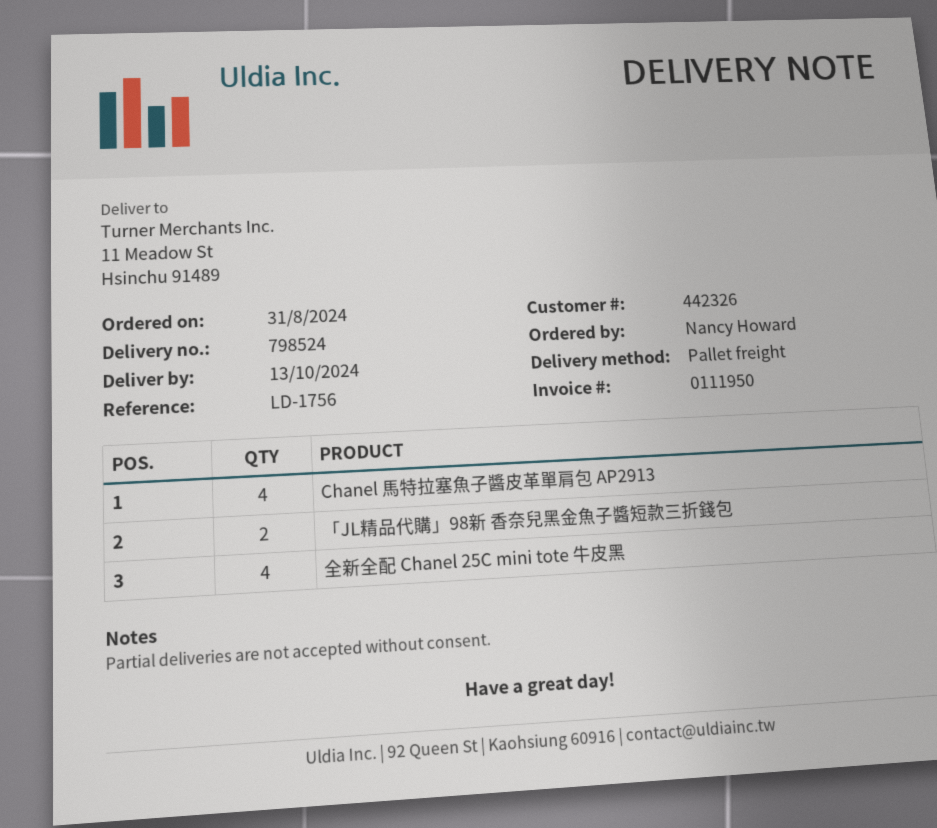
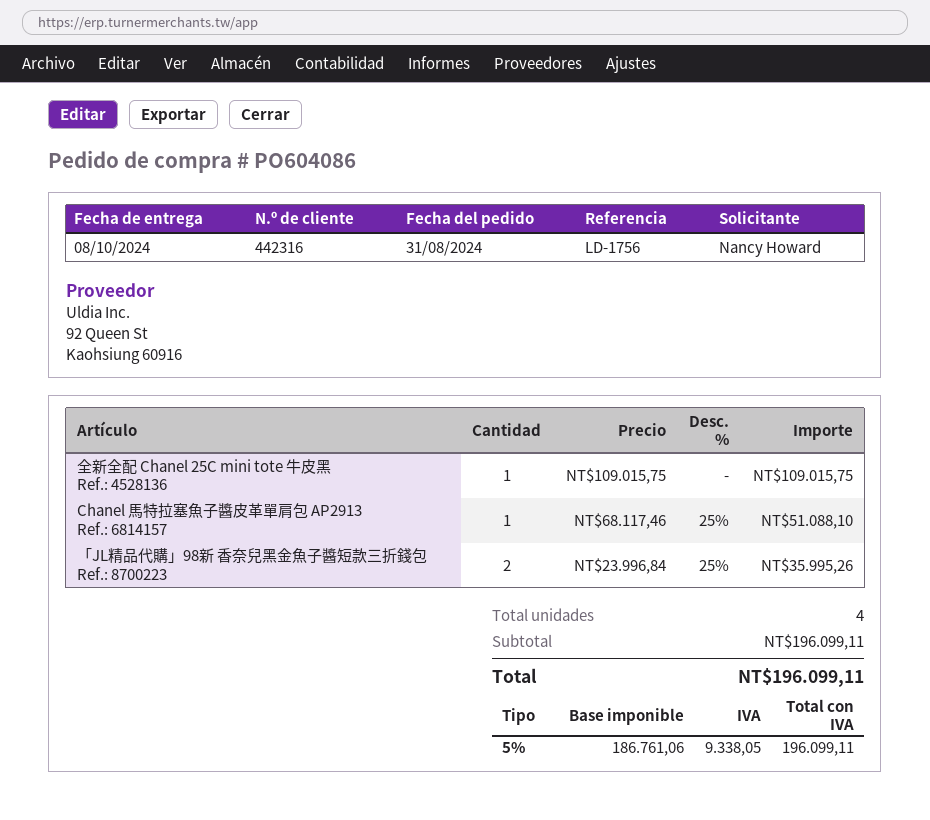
delivery date: 2024-10-13 -> 2024-10-08
customer number: 442326 -> 442316
Chanel 馬特拉塞魚子醬皮革單肩包 AP2913: 4 -> 1
全新全配 Chanel 25C mini tote 牛皮黑: 4 -> 1

